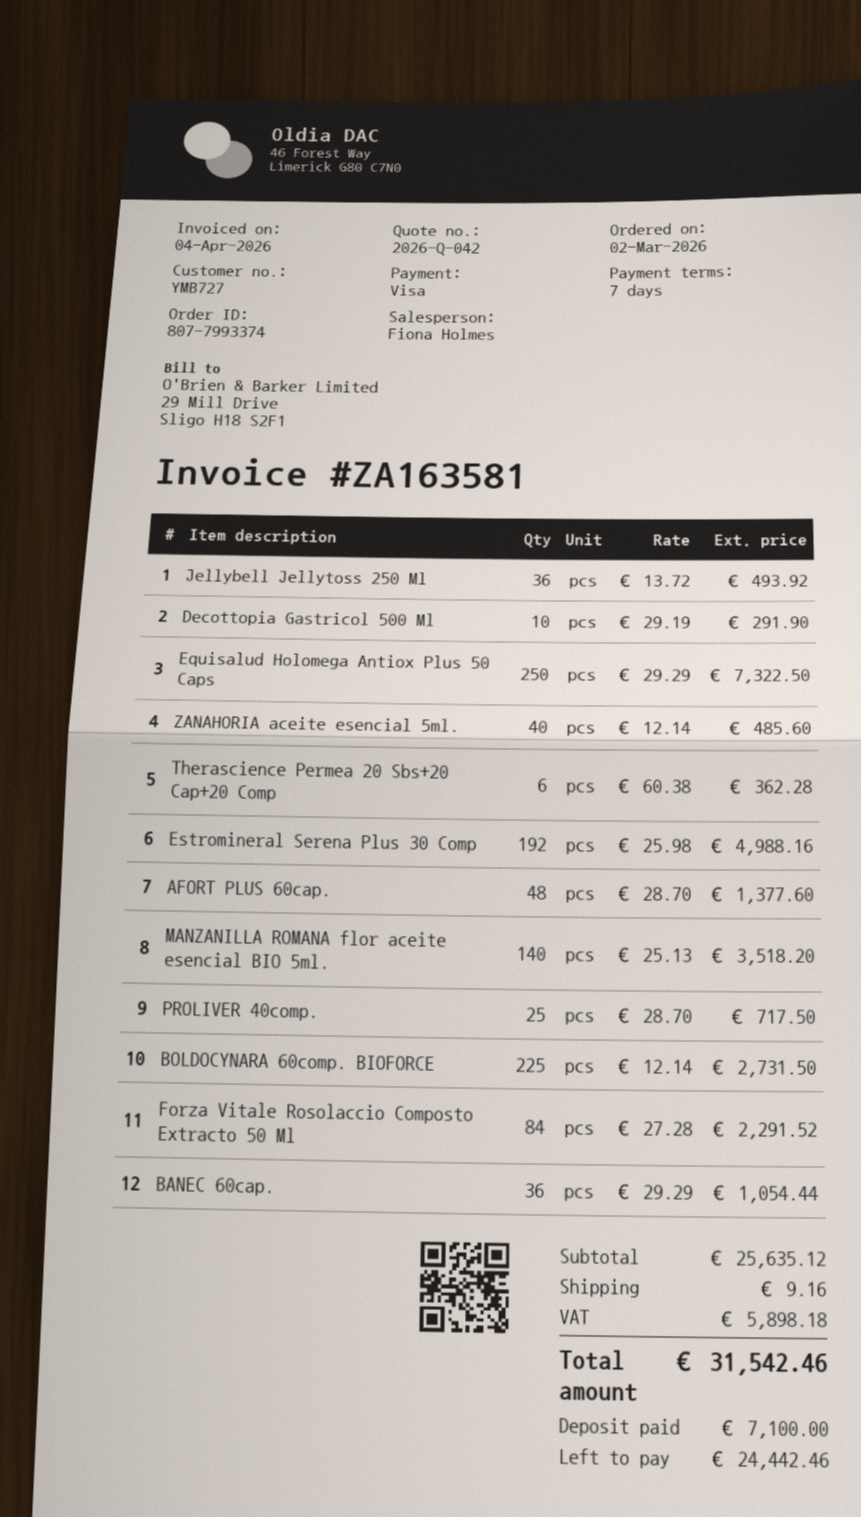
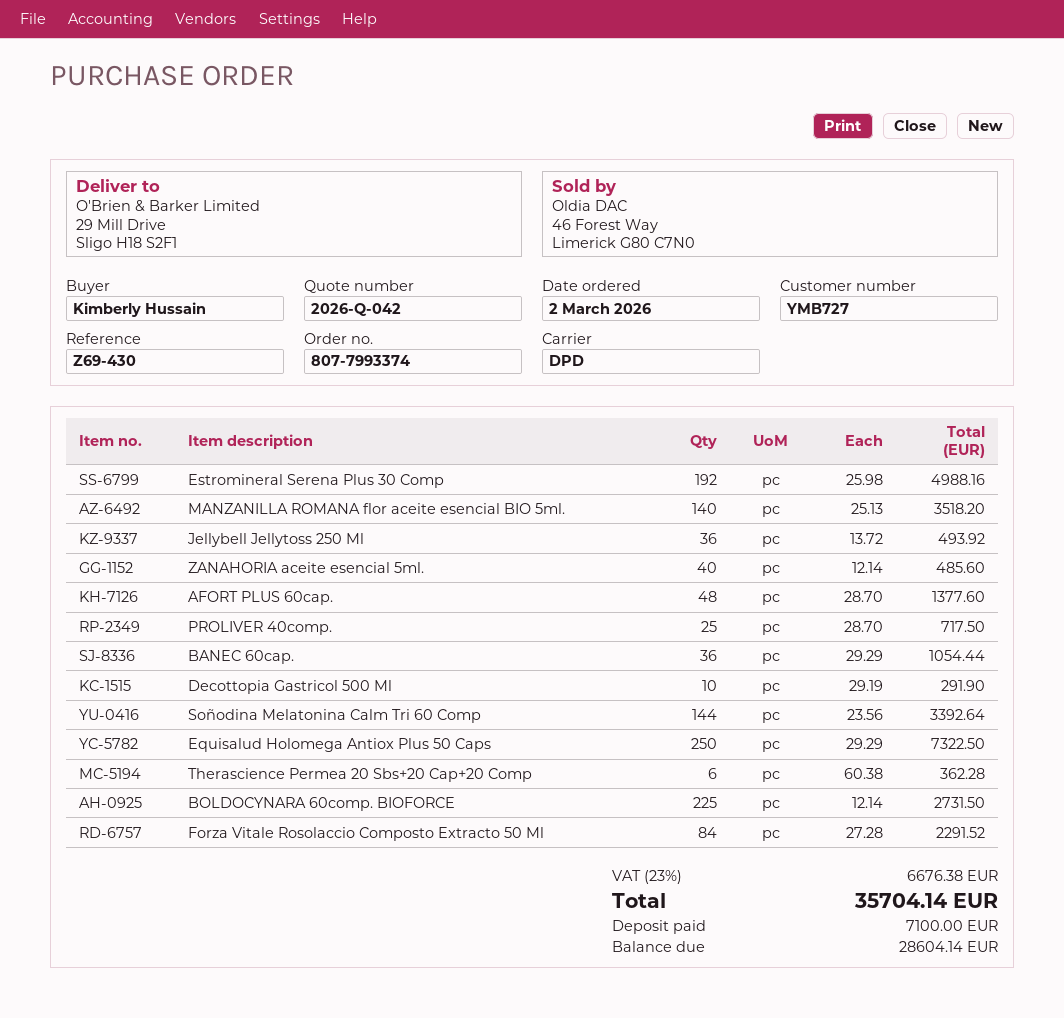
Soñodina Melatonina Calm Tri 60 Comp: none -> 144 x 23.56 = 3392.64
shipping: 9.16 -> none
tax: 5898.18 -> 6676.38
total: 31542.46 -> 35704.14
balance: 24442.46 -> 28604.14

